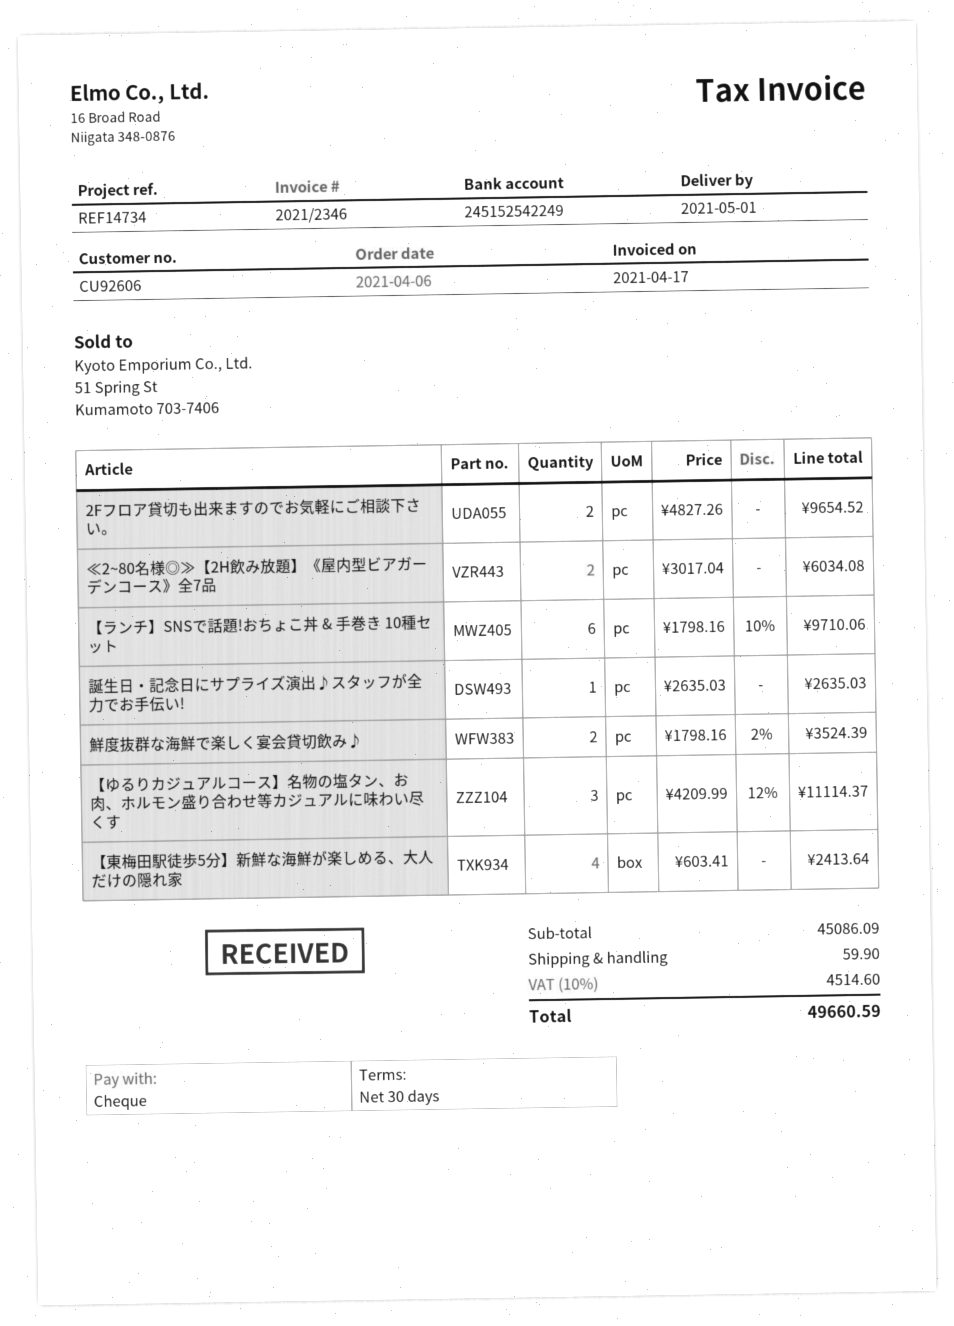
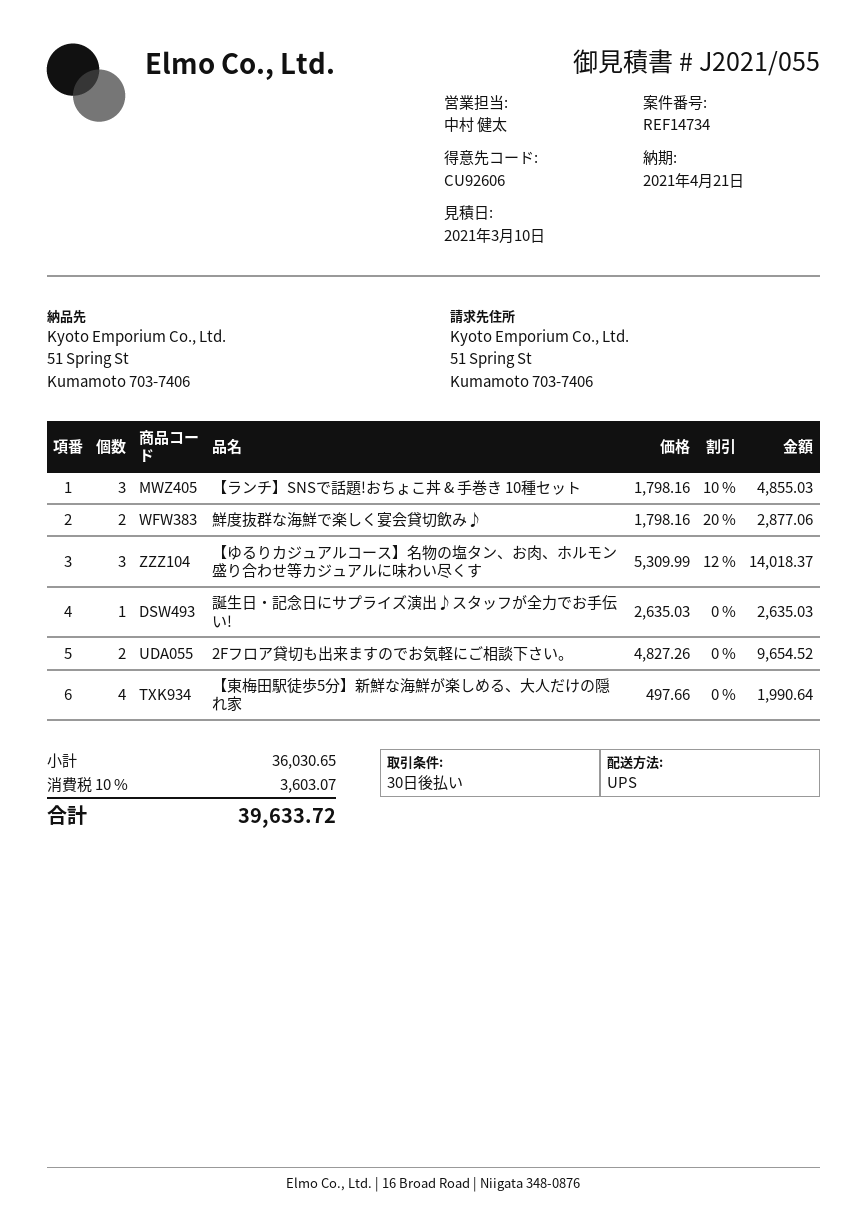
delivery date: 2021-05-01 -> 2021-04-21
≪2~80名様◎≫【2H飲み放題】《屋内型ビアガーデンコース》全7品: 2 x 3017.04 = 6034.08 -> none
【ランチ】SNSで話題!おちょこ丼 & 手巻き 10種セット: 6 x 1798.16 - 10% = 9710.06 -> 3 x 1798.16 - 10% = 4855.03
鮮度抜群な海鮮で楽しく宴会貸切飲み♪: 2 x 1798.16 - 2% = 3524.39 -> 2 x 1798.16 - 20% = 2877.06
【ゆるりカジュアルコース】名物の塩タン、お肉、ホルモン盛り合わせ等カジュアルに味わい尽くす: 3 x 4209.99 - 12% = 11114.37 -> 3 x 5309.99 - 12% = 14018.37
【東梅田駅徒歩5分】新鮮な海鮮が楽しめる、大人だけの隠れ家: 4 x 603.41 = 2413.64 -> 4 x 497.66 = 1990.64
subtotal: 45086.09 -> 36030.65
shipping: 59.90 -> none
tax: 10% = 4514.60 -> 10% = 3603.07
total: 49660.59 -> 39633.72

